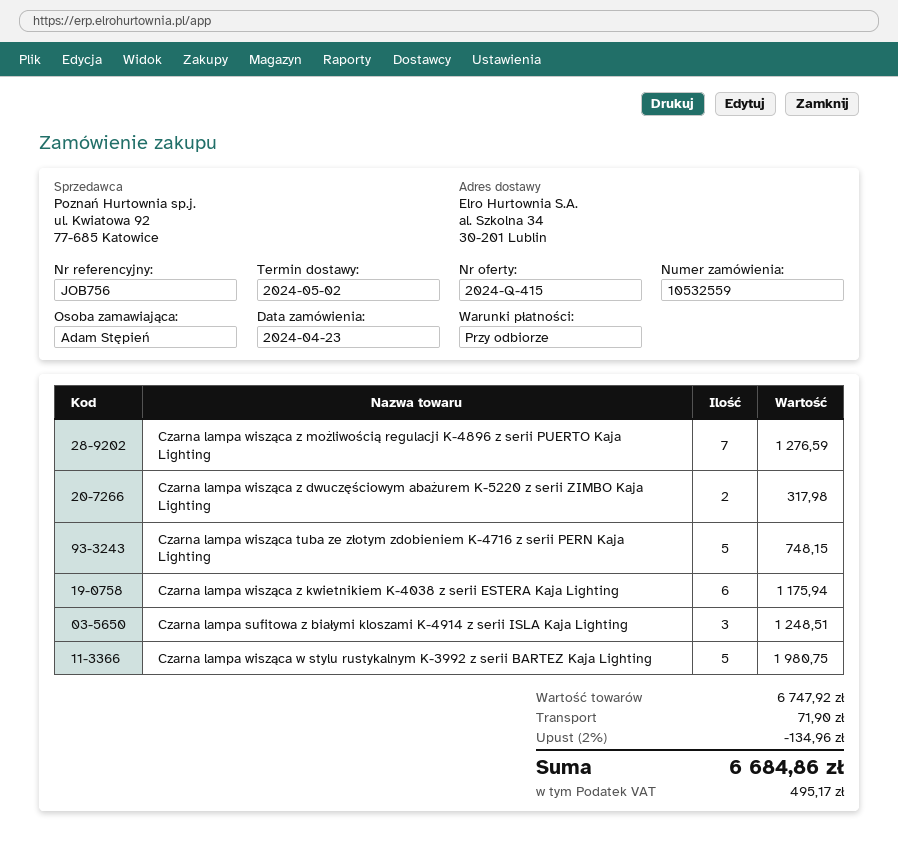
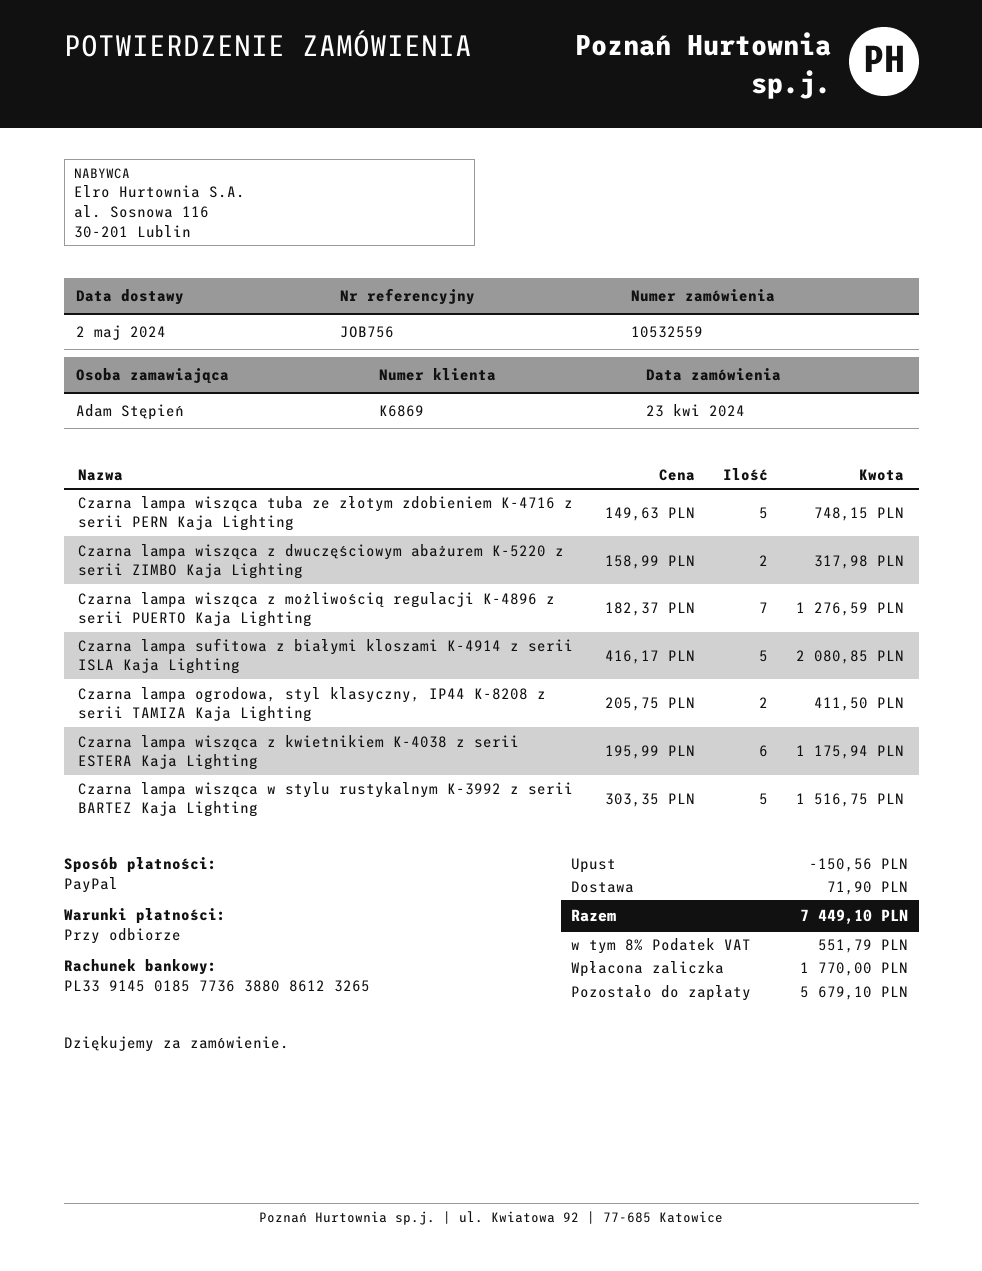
Czarna lampa sufitowa z białymi kloszami K-4914 z serii ISLA Kaja Lighting: 3 for 1248.51 -> 5 for 2080.85
Czarna lampa wisząca w stylu rustykalnym K-3992 z serii BARTEZ Kaja Lighting: 5 for 1980.75 -> 5 for 1516.75
Czarna lampa ogrodowa, styl klasyczny, IP44 K-8208 z serii TAMIZA Kaja Lighting: none -> 2 for 411.50
discount: 134.96 -> 150.56
tax: 495.17 -> 551.79
total: 6684.86 -> 7449.10

